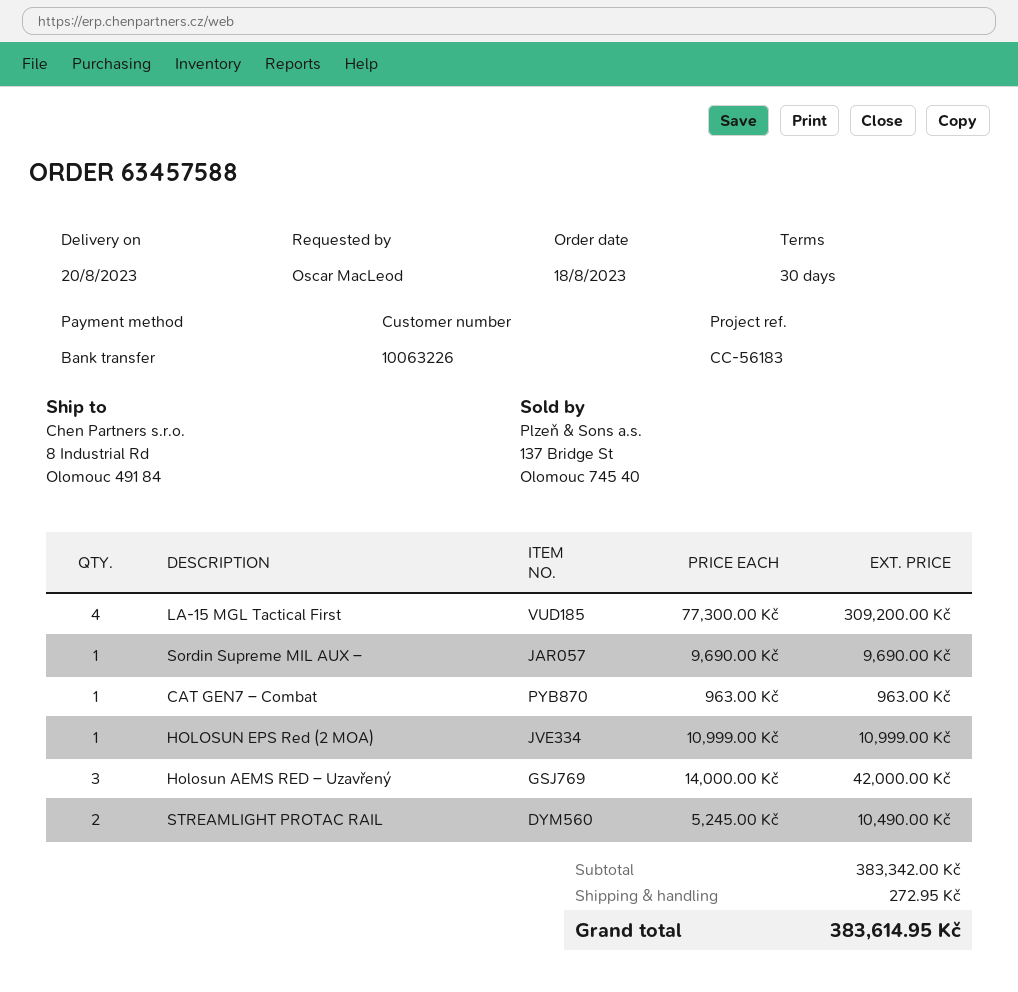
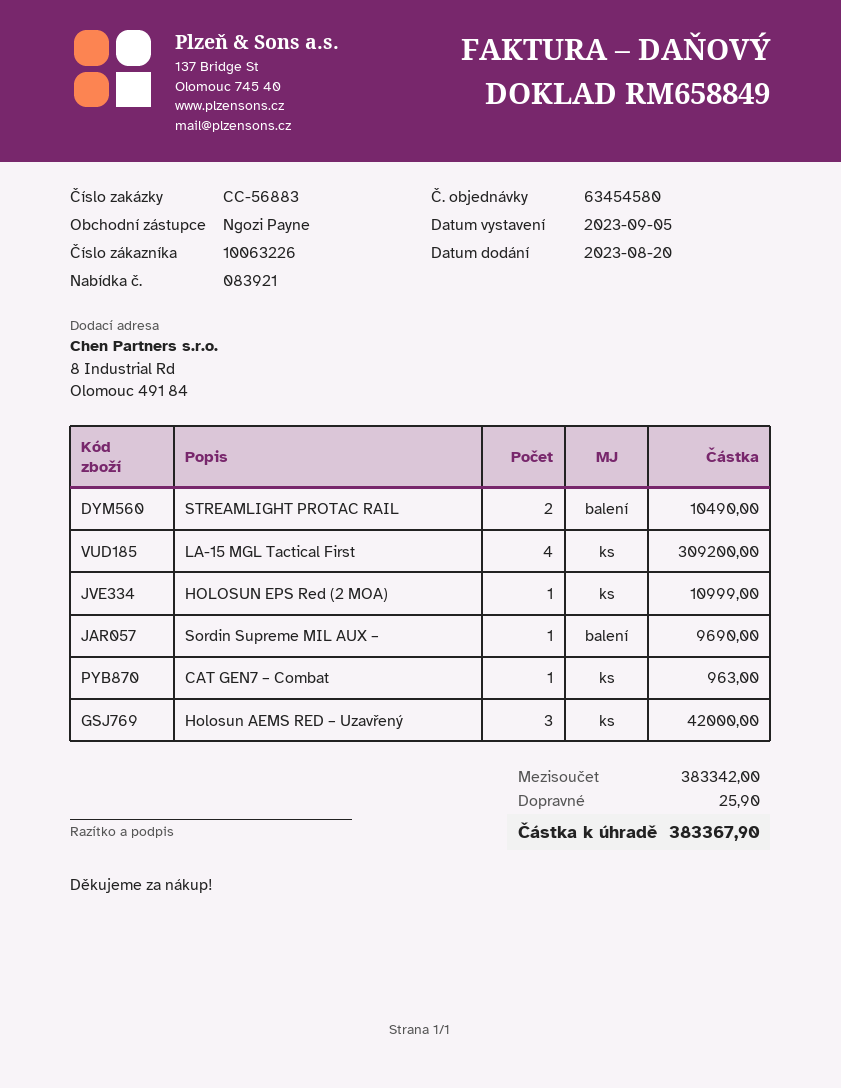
order number: 63457588 -> 63454580
reference: CC-56183 -> CC-56883
shipping: 272.95 -> 25.90
total: 383614.95 -> 383367.90

